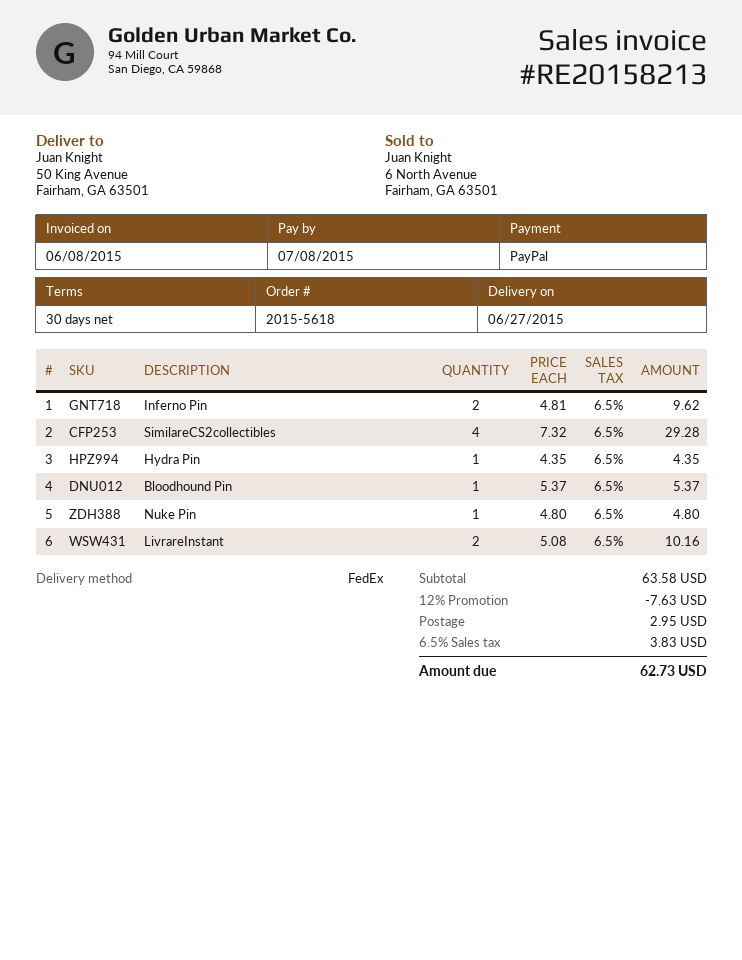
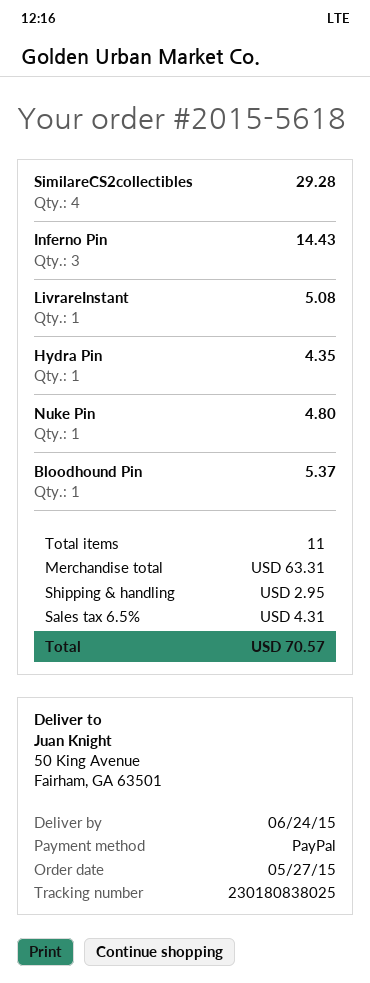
delivery date: 2015-06-27 -> 2015-06-24
Inferno Pin: 2 for 9.62 -> 3 for 14.43
LivrareInstant: 2 for 10.16 -> 1 for 5.08
subtotal: 63.58 -> 63.31
discount: 12% = 7.63 -> none
tax: 6.5% = 3.83 -> 6.5% = 4.31
total: 62.73 -> 70.57

